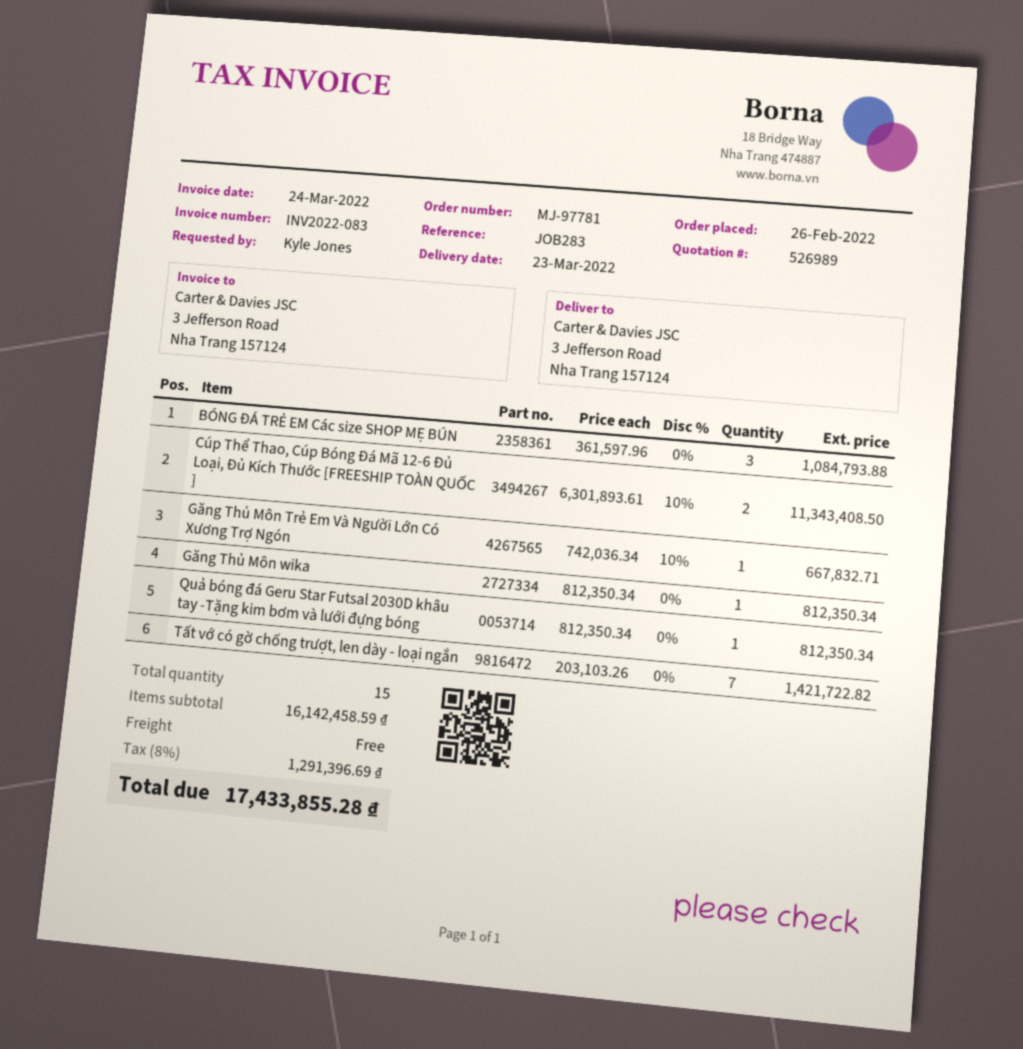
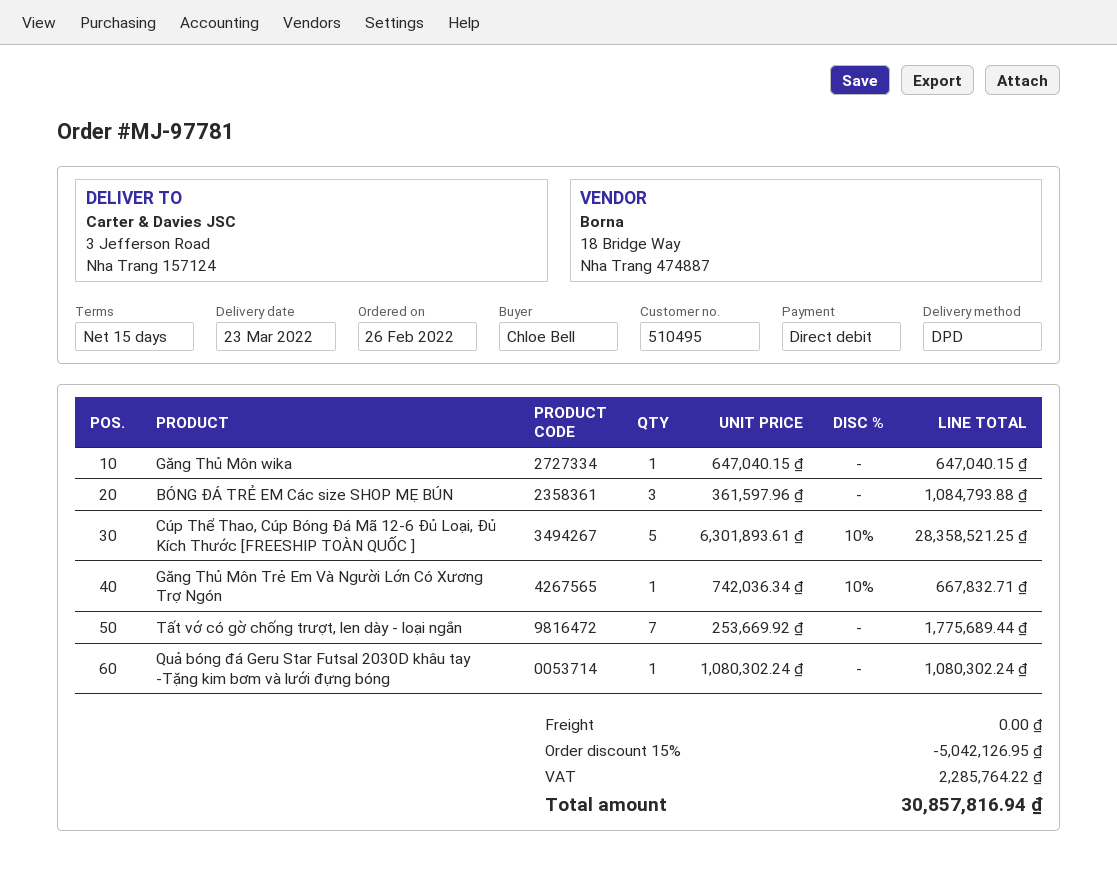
ordered by: Kyle Jones -> Chloe Bell
Cúp Thể Thao, Cúp Bóng Đá Mã 12-6 Đủ Loại, Đủ Kích Thước [FREESHIP TOÀN QUỐC ]: 2 x 6301893.61 - 10% = 11343408.50 -> 5 x 6301893.61 - 10% = 28358521.25
Găng Thủ Môn wika: 1 x 812350.34 = 812350.34 -> 1 x 647040.15 = 647040.15
Quả bóng đá Geru Star Futsal 2030D khâu tay -Tặng kim bơm và lưới đựng bóng: 1 x 812350.34 = 812350.34 -> 1 x 1080302.24 = 1080302.24
Tất vớ có gờ chống trượt, len dày - loại ngắn: 7 x 203103.26 = 1421722.82 -> 7 x 253669.92 = 1775689.44
discount: none -> 15% = 5042126.95
tax: 1291396.69 -> 2285764.22
total: 17433855.28 -> 30857816.94

